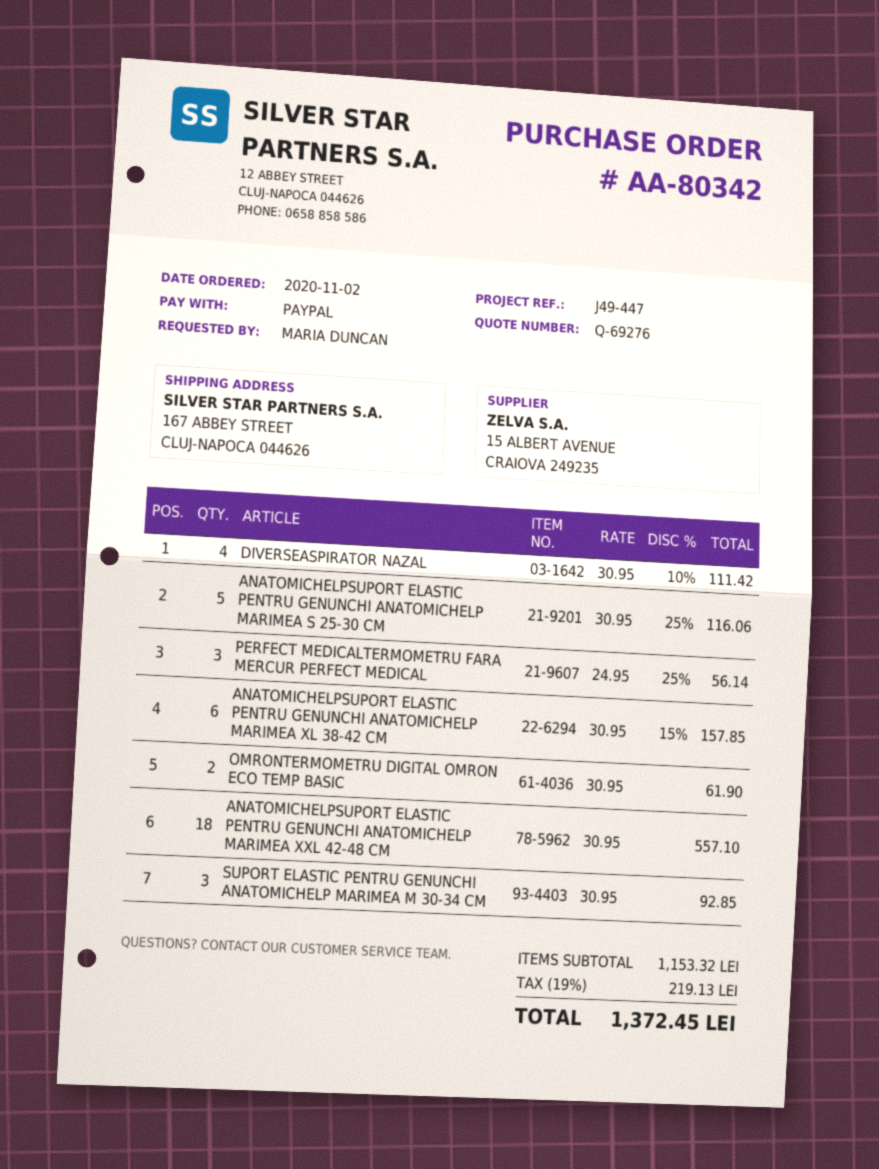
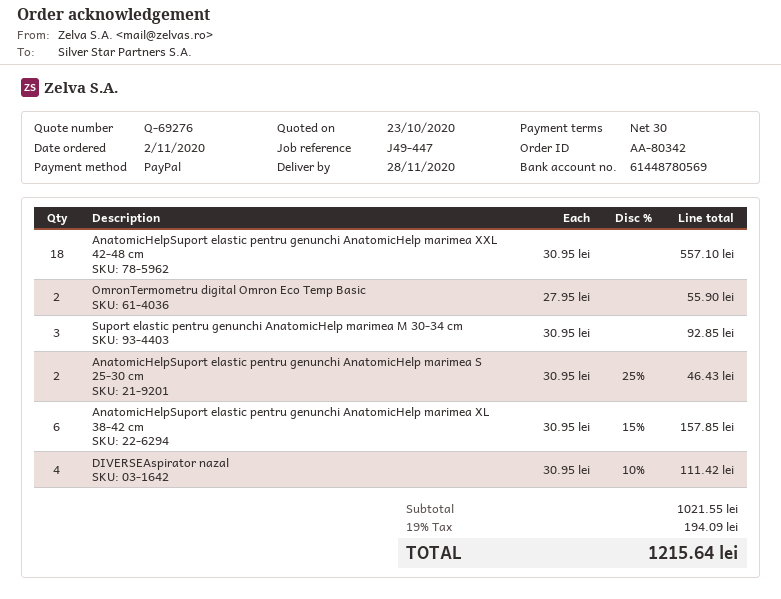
ANATOMICHELPSUPORT ELASTIC PENTRU GENUNCHI ANATOMICHELP MARIMEA S 25-30 CM: 5 x 30.95 - 25% = 116.06 -> 2 x 30.95 - 25% = 46.43
PERFECT MEDICALTERMOMETRU FARA MERCUR PERFECT MEDICAL: 3 x 24.95 - 25% = 56.14 -> none
OMRONTERMOMETRU DIGITAL OMRON ECO TEMP BASIC: 2 x 30.95 = 61.90 -> 2 x 27.95 = 55.90
subtotal: 1153.32 -> 1021.55
tax: 19% = 219.13 -> 19% = 194.09
total: 1372.45 -> 1215.64

